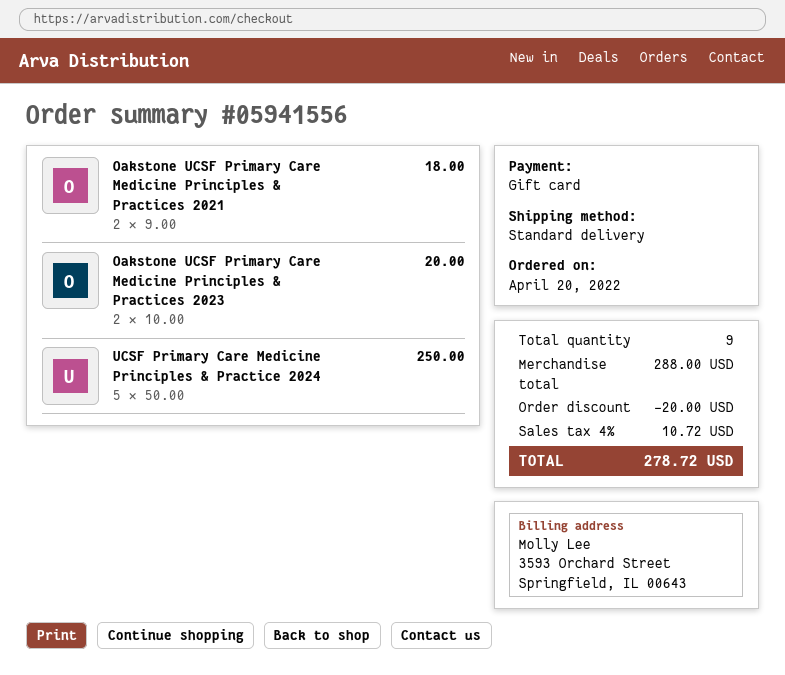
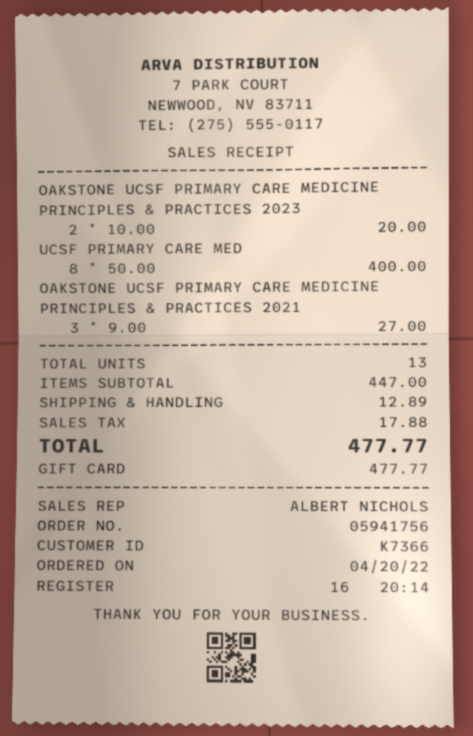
order number: 05941556 -> 05941756
Oakstone UCSF Primary Care Medicine Principles & Practices 2021: 2 x 9.00 = 18.00 -> 3 x 9.00 = 27.00
UCSF Primary Care Medicine Principles & Practice 2024: 5 x 50.00 = 250.00 -> 8 x 50.00 = 400.00
total quantity: 9 -> 13
subtotal: 288.00 -> 447.00
discount: 20.00 -> none
shipping: none -> 12.89
tax: 10.72 -> 17.88
total: 278.72 -> 477.77

